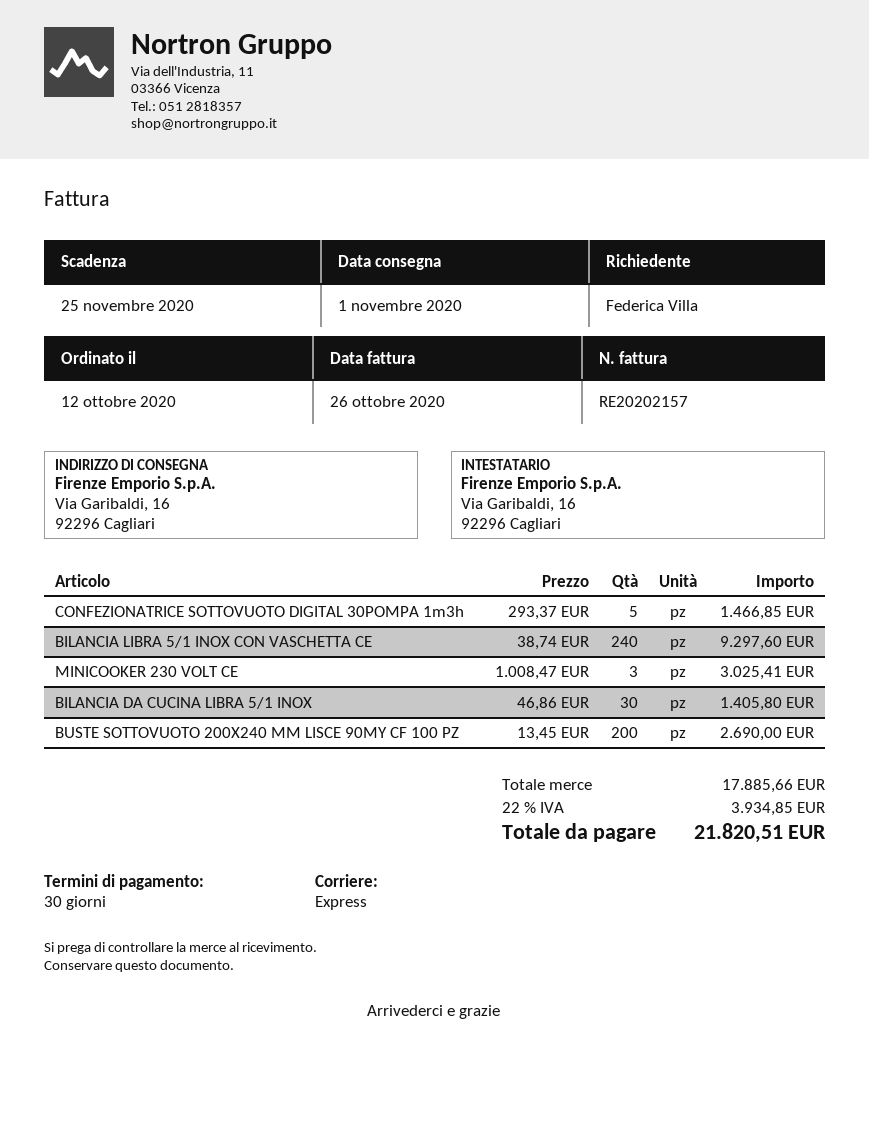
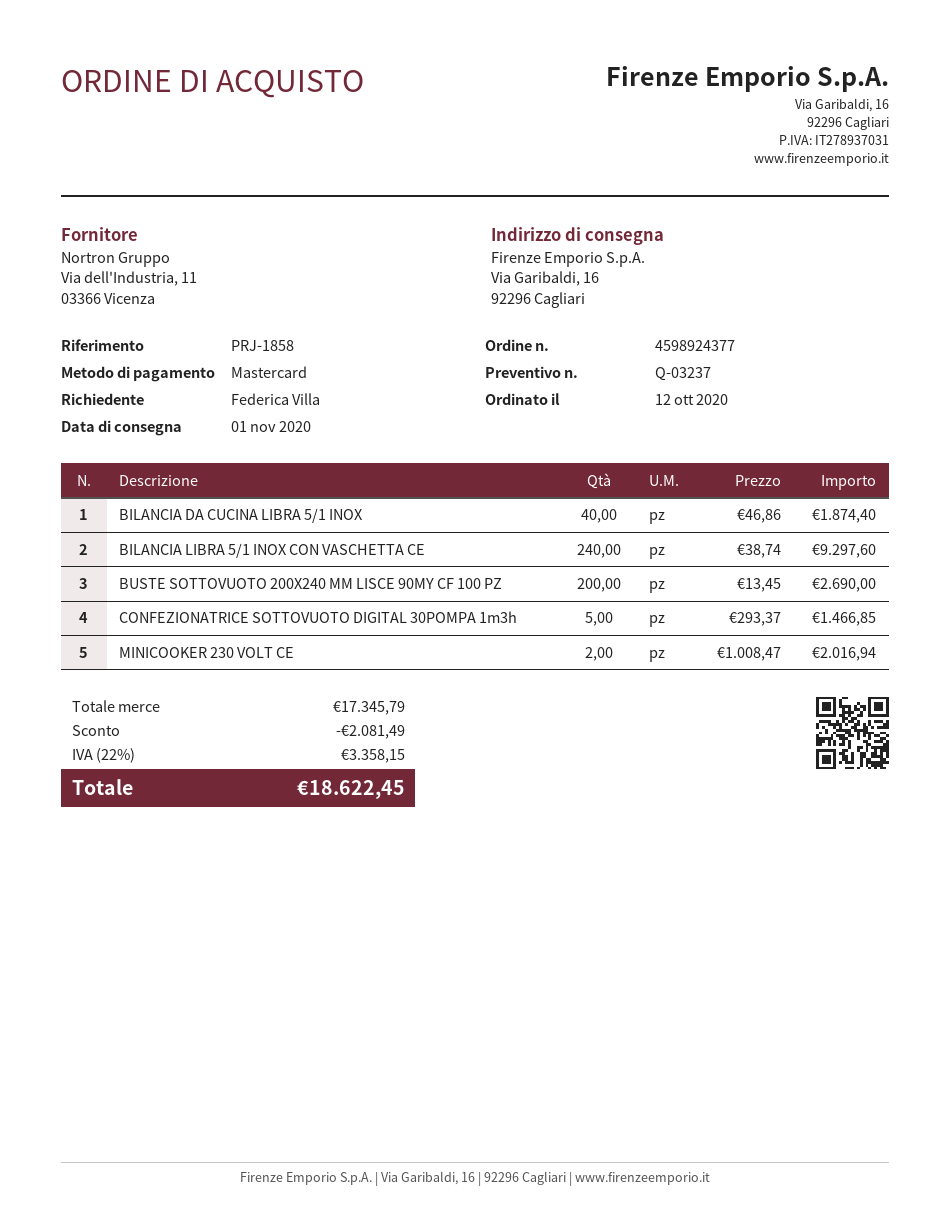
MINICOOKER 230 VOLT CE: 3 x 1008.47 = 3025.41 -> 2 x 1008.47 = 2016.94
BILANCIA DA CUCINA LIBRA 5/1 INOX: 30 x 46.86 = 1405.80 -> 40 x 46.86 = 1874.40
subtotal: 17885.66 -> 17345.79
discount: none -> 2081.49
tax: 22% = 3934.85 -> 22% = 3358.15
total: 21820.51 -> 18622.45

